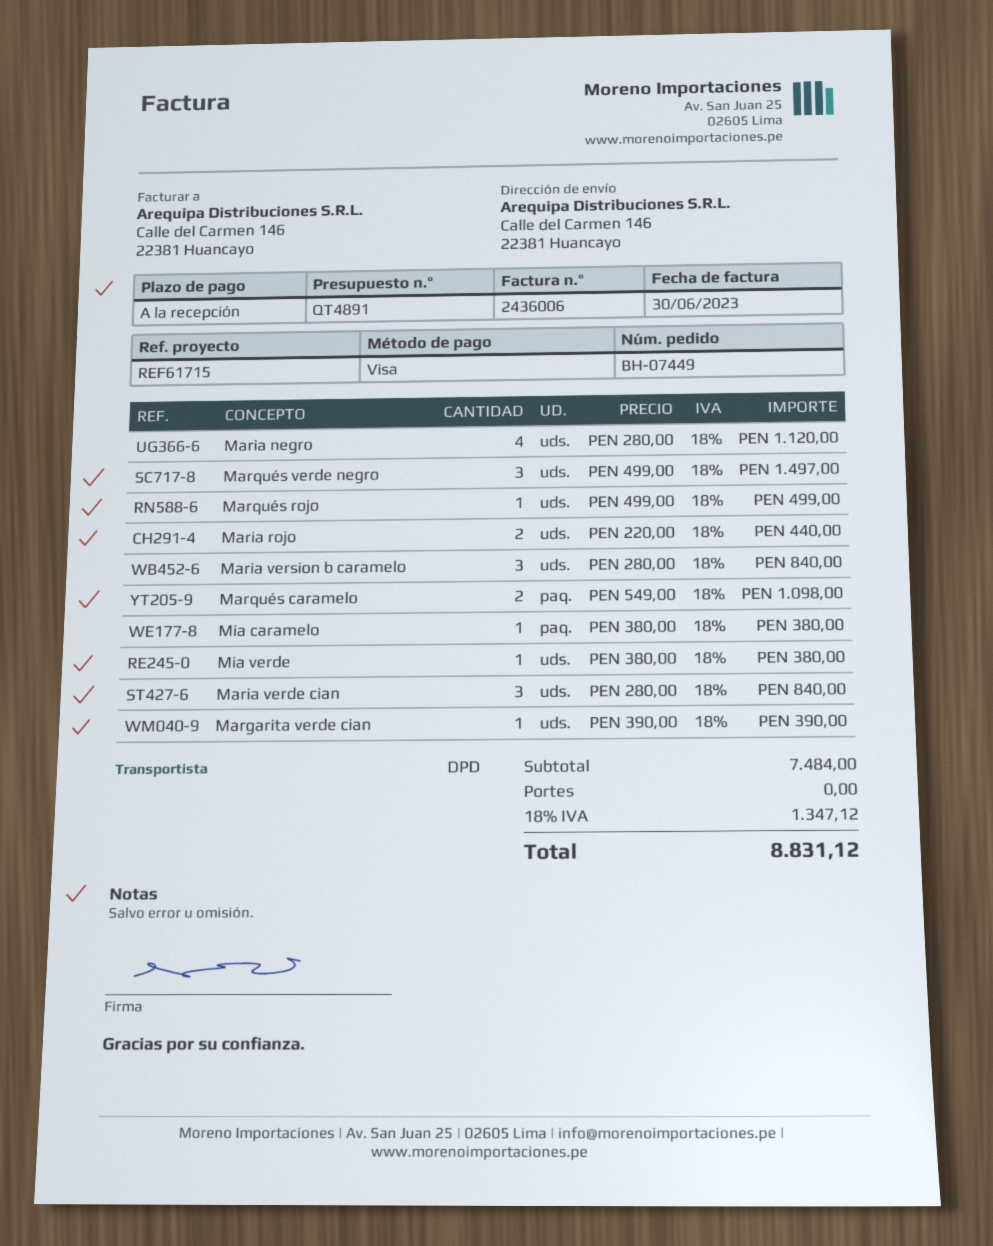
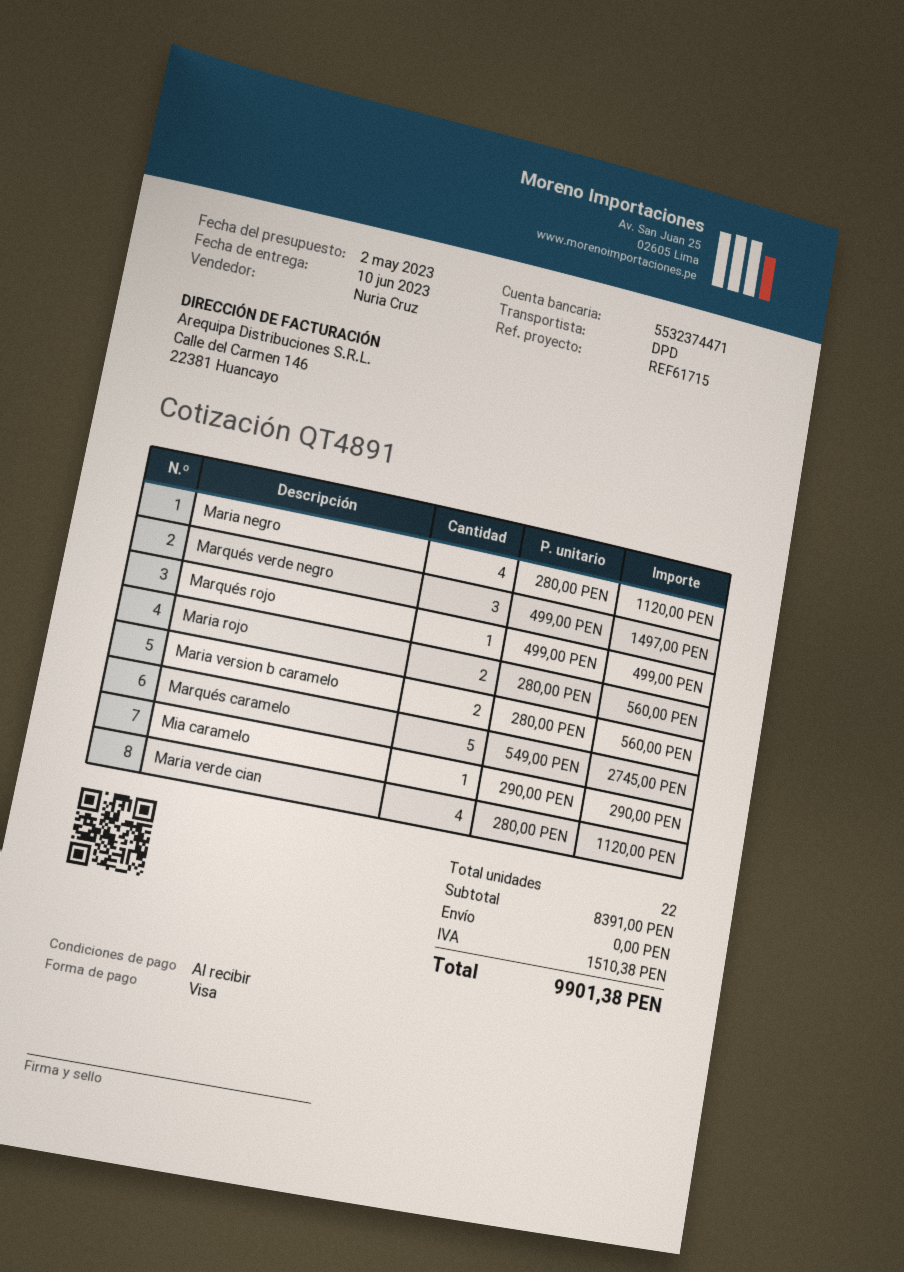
Maria rojo: 2 x 220.00 = 440.00 -> 2 x 280.00 = 560.00
Maria version b caramelo: 3 x 280.00 = 840.00 -> 2 x 280.00 = 560.00
Marqués caramelo: 2 x 549.00 = 1098.00 -> 5 x 549.00 = 2745.00
Mia caramelo: 1 x 380.00 = 380.00 -> 1 x 290.00 = 290.00
Mia verde: 1 x 380.00 = 380.00 -> none
Maria verde cian: 3 x 280.00 = 840.00 -> 4 x 280.00 = 1120.00
Margarita verde cian: 1 x 390.00 = 390.00 -> none
subtotal: 7484.00 -> 8391.00
tax: 1347.12 -> 1510.38
total: 8831.12 -> 9901.38

